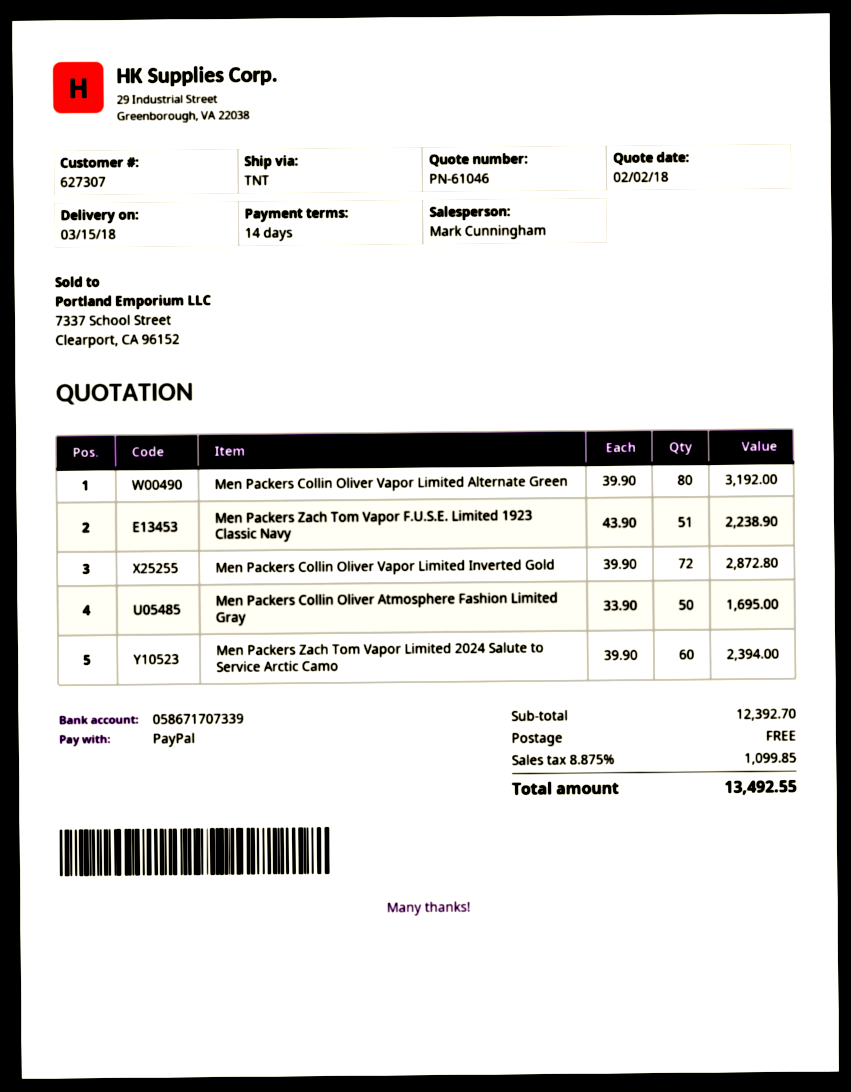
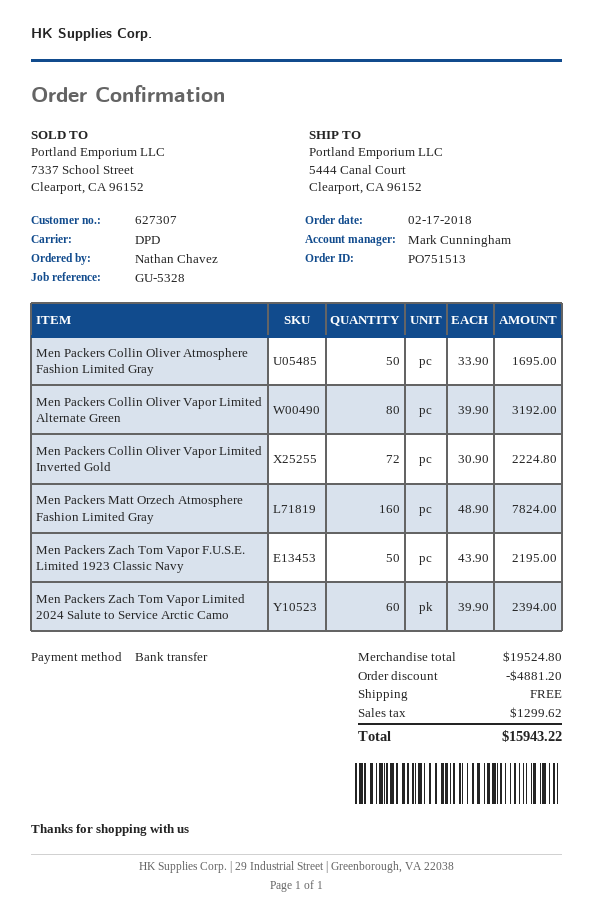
payment method: PayPal -> bank transfer
shipping method: TNT -> DPD
Men Packers Zach Tom Vapor F.U.S.E. Limited 1923 Classic Navy: 51 x 43.90 = 2238.90 -> 50 x 43.90 = 2195.00
Men Packers Collin Oliver Vapor Limited Inverted Gold: 72 x 39.90 = 2872.80 -> 72 x 30.90 = 2224.80
Men Packers Matt Orzech Atmosphere Fashion Limited Gray: none -> 160 x 48.90 = 7824.00
subtotal: 12392.70 -> 19524.80
discount: none -> 4881.20
tax: 1099.85 -> 1299.62
total: 13492.55 -> 15943.22

